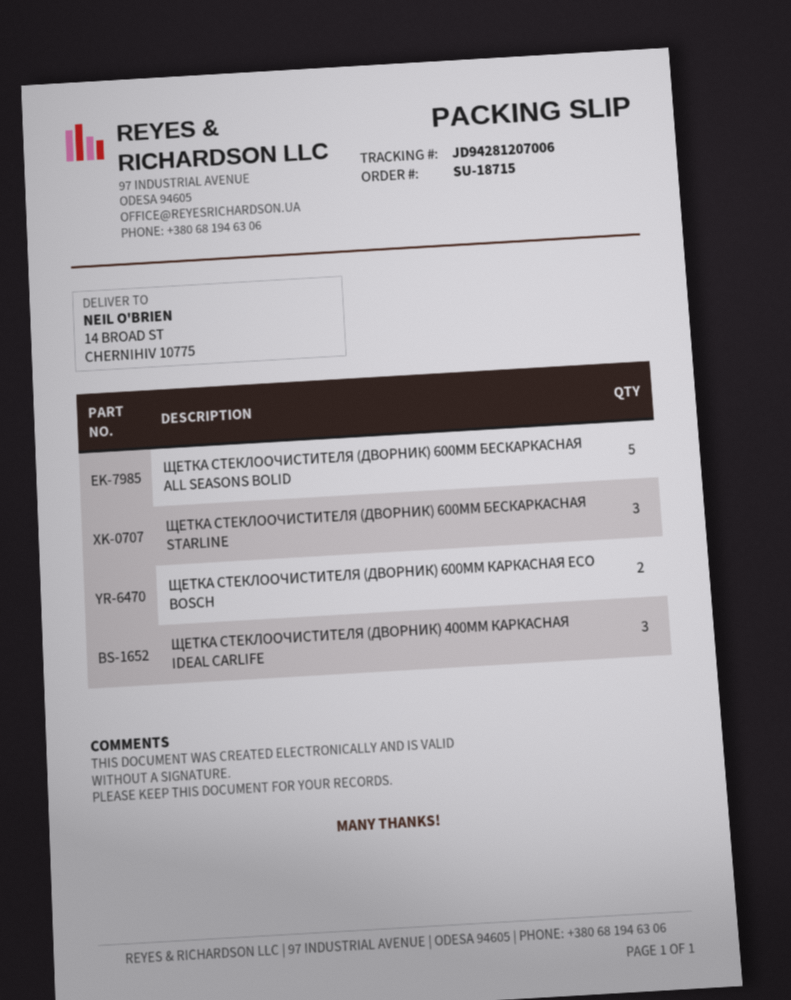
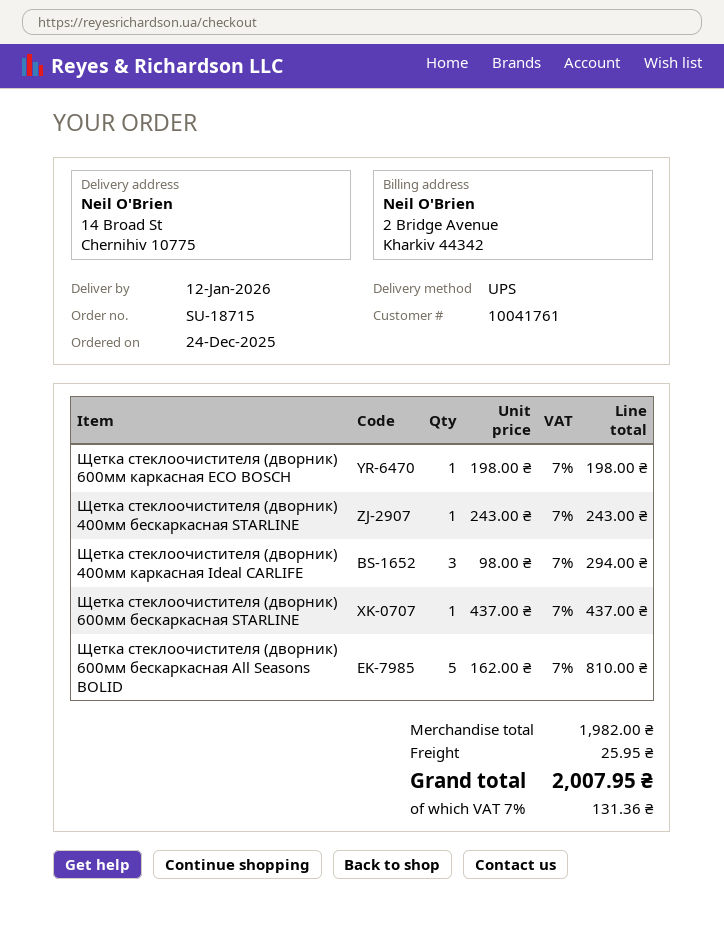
ЩЕТКА СТЕКЛООЧИСТИТЕЛЯ (ДВОРНИК) 600ММ БЕСКАРКАСНАЯ STARLINE: 3 -> 1
ЩЕТКА СТЕКЛООЧИСТИТЕЛЯ (ДВОРНИК) 600ММ КАРКАСНАЯ ECO BOSCH: 2 -> 1
Щетка стеклоочистителя (дворник) 400мм бескаркасная STARLINE: none -> 1

